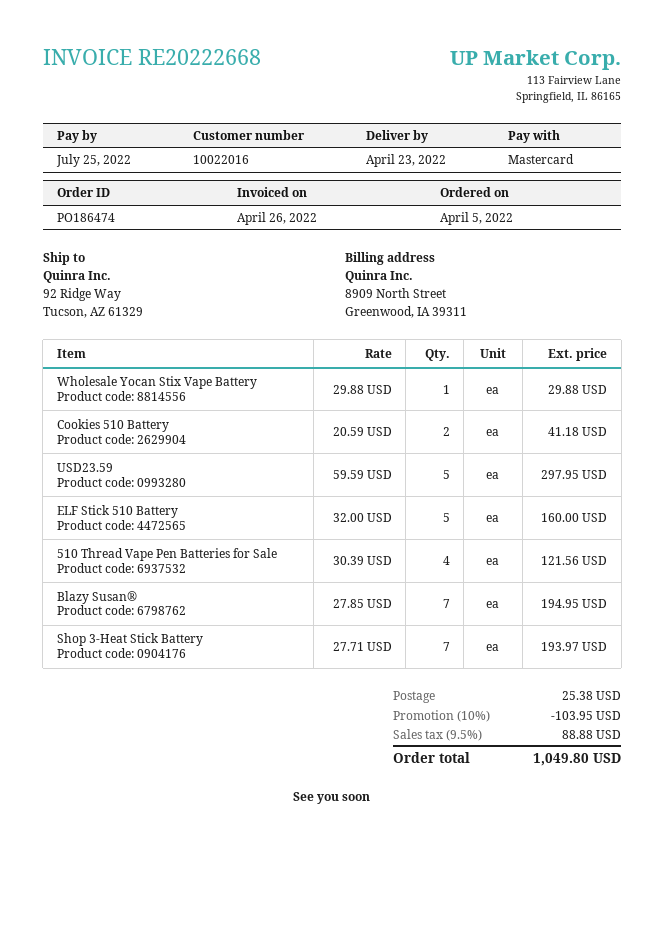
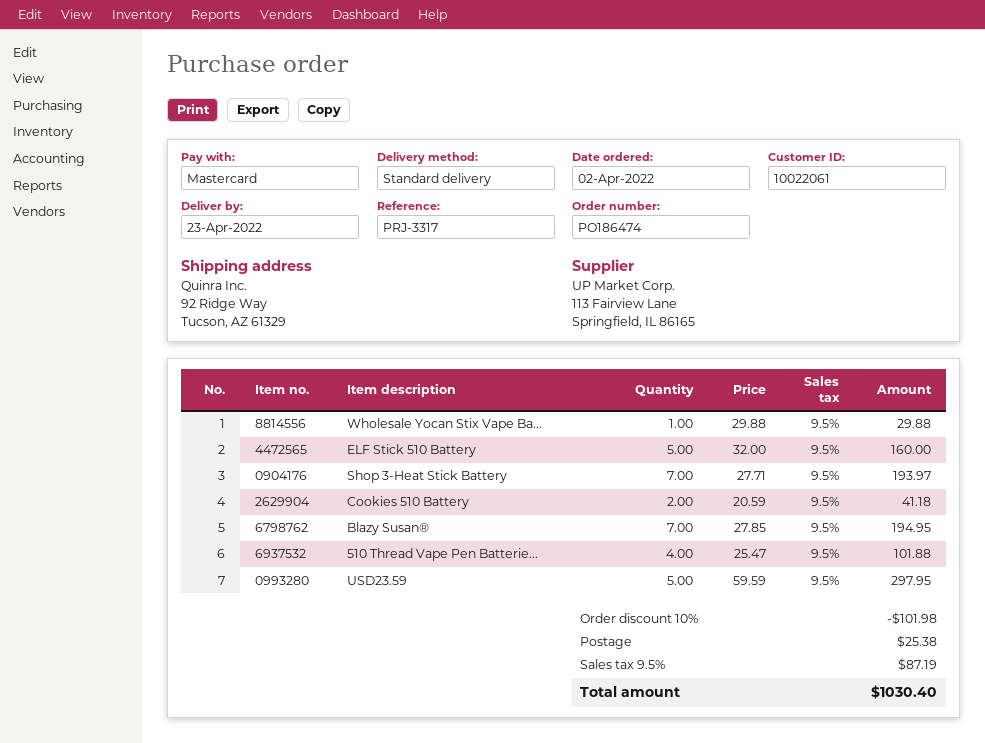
order date: 2022-04-05 -> 2022-04-02
customer number: 10022016 -> 10022061
510 Thread Vape Pen Batteries for Sale: 4 x 30.39 = 121.56 -> 4 x 25.47 = 101.88
discount: 10% = 103.95 -> 10% = 101.98
tax: 9.5% = 88.88 -> 9.5% = 87.19
total: 1049.80 -> 1030.40

